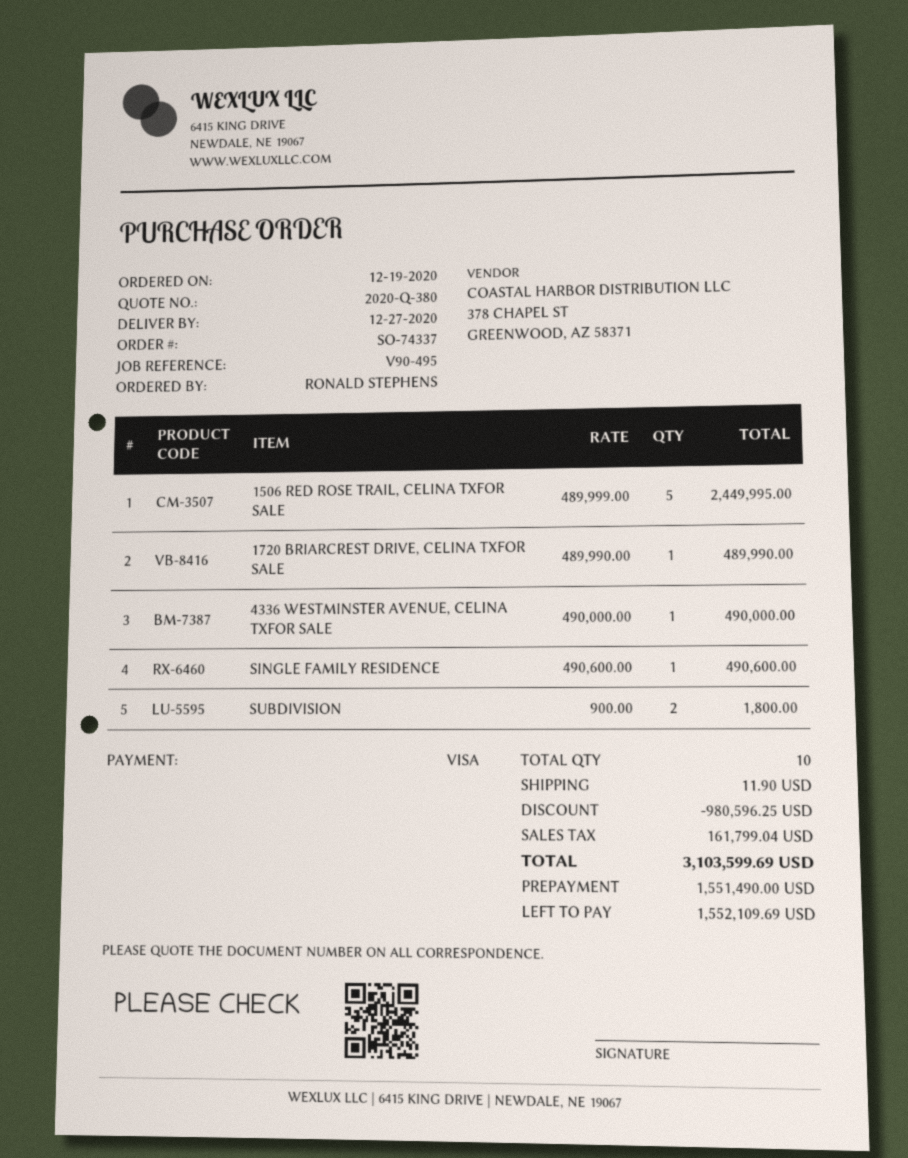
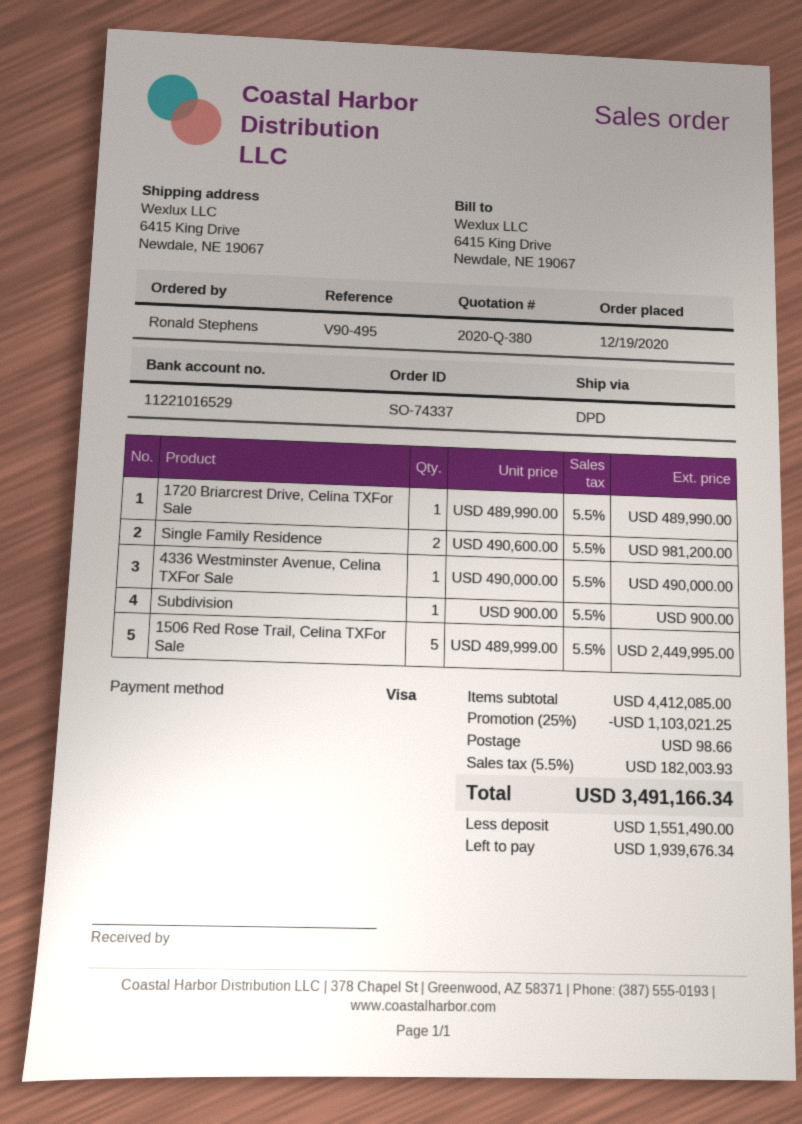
SINGLE FAMILY RESIDENCE: 1 x 490600.00 = 490600.00 -> 2 x 490600.00 = 981200.00
SUBDIVISION: 2 x 900.00 = 1800.00 -> 1 x 900.00 = 900.00
discount: 980596.25 -> 1103021.25
shipping: 11.90 -> 98.66
tax: 161799.04 -> 182003.93
total: 3103599.69 -> 3491166.34
balance: 1552109.69 -> 1939676.34

